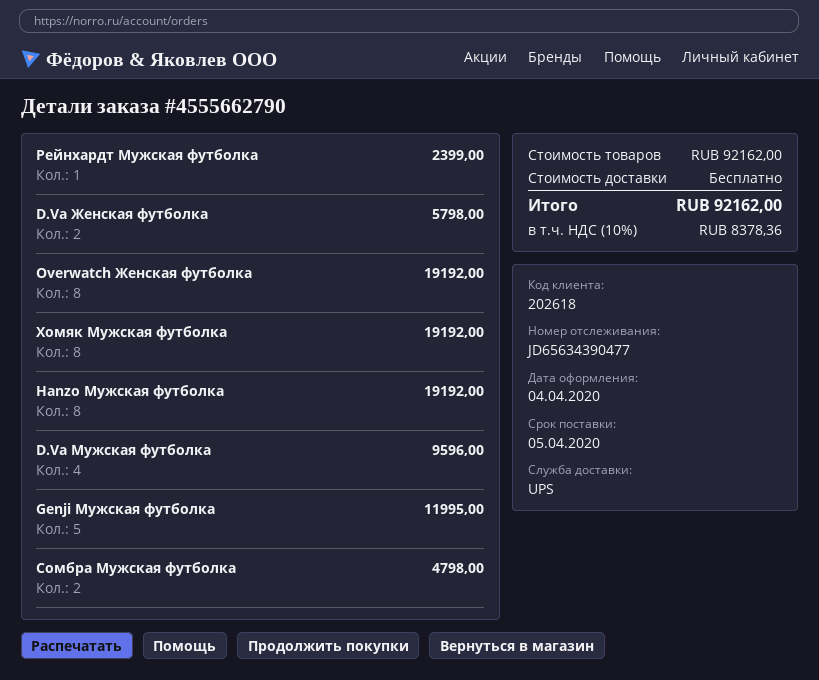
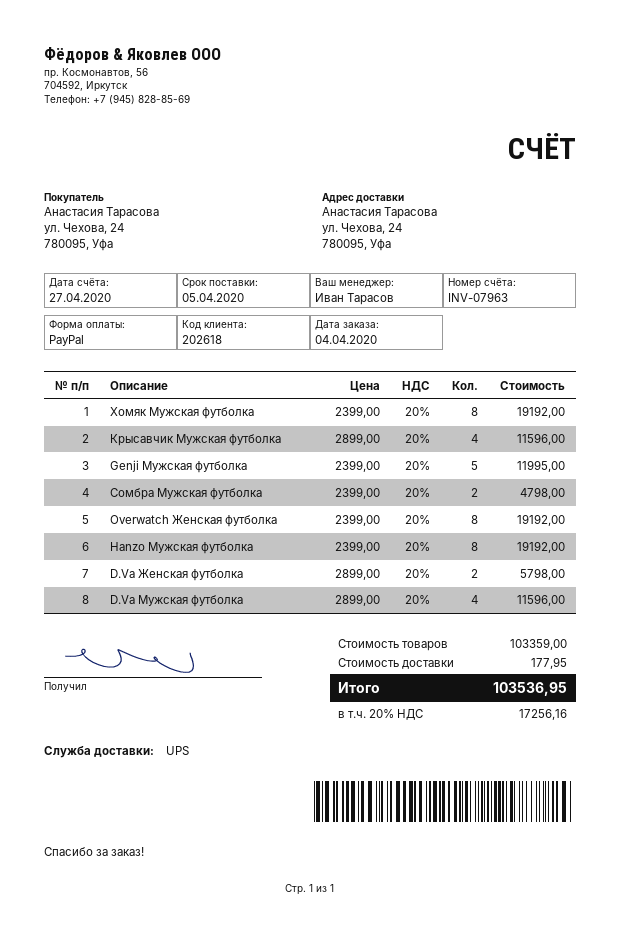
Рейнхардт Мужская футболка: 1 for 2399.00 -> none
D.Va Мужская футболка: 4 for 9596.00 -> 4 for 11596.00
Крысавчик Мужская футболка: none -> 4 for 11596.00
subtotal: 92162.00 -> 103359.00
shipping: 0.00 -> 177.95
tax: 10% = 8378.36 -> 20% = 17256.16
total: 92162.00 -> 103536.95

